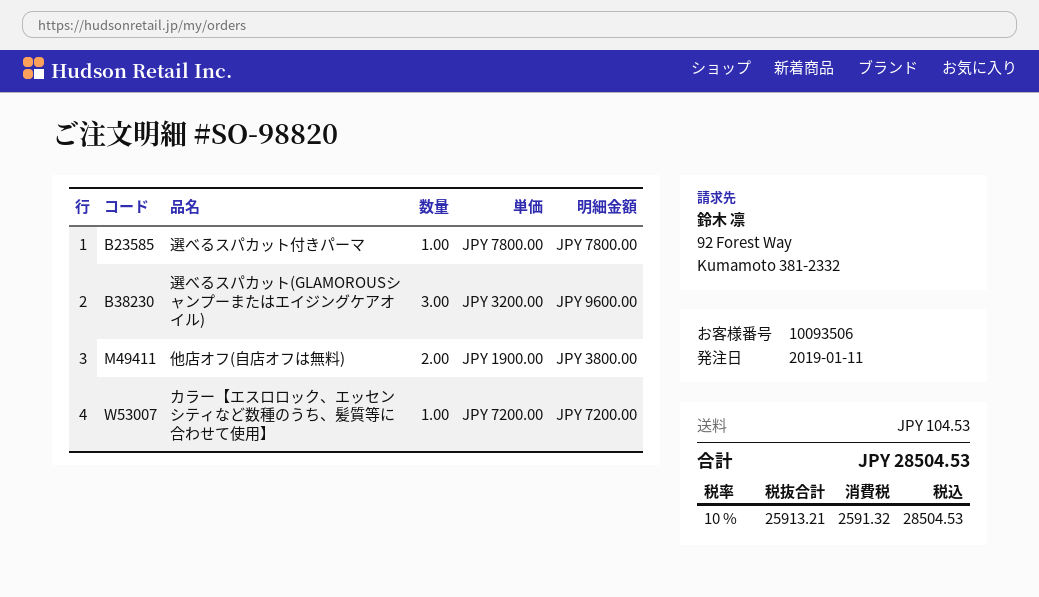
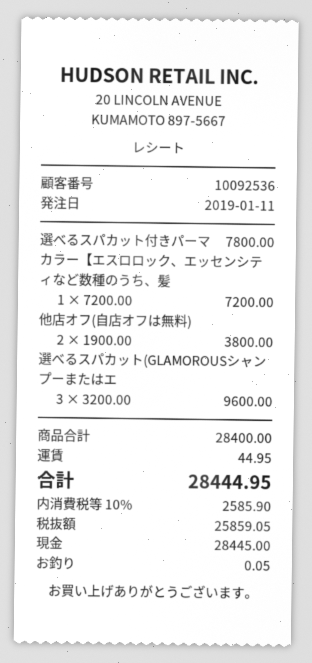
customer number: 10093506 -> 10092536
shipping: 104.53 -> 44.95
net: 25913.21 -> 25859.05
tax: 10% = 2591.32 -> 10% = 2585.90
total: 28504.53 -> 28444.95

